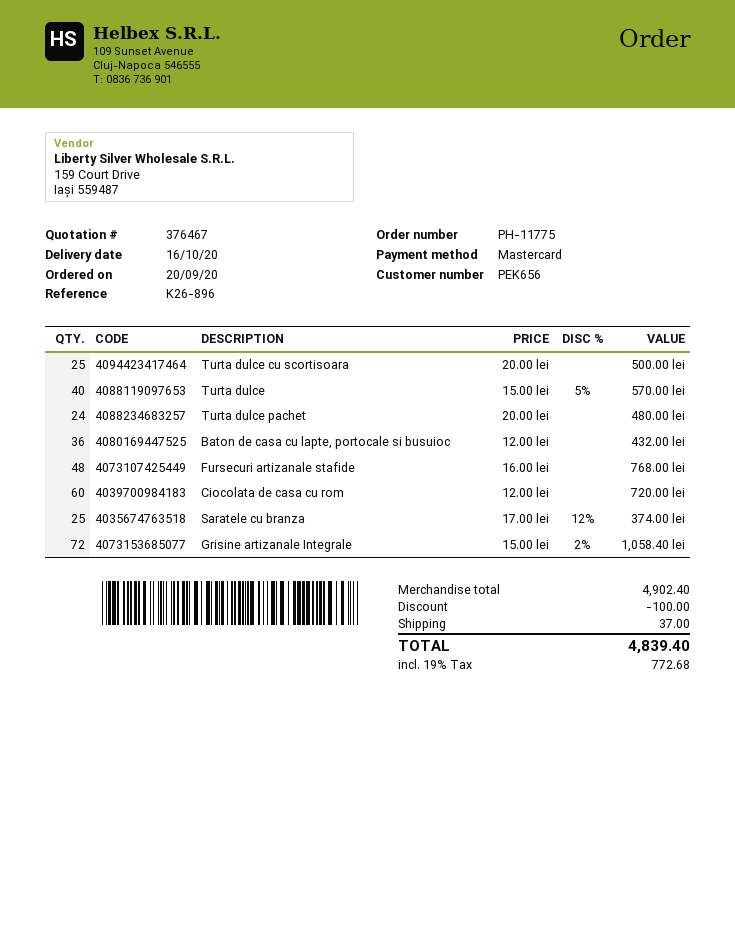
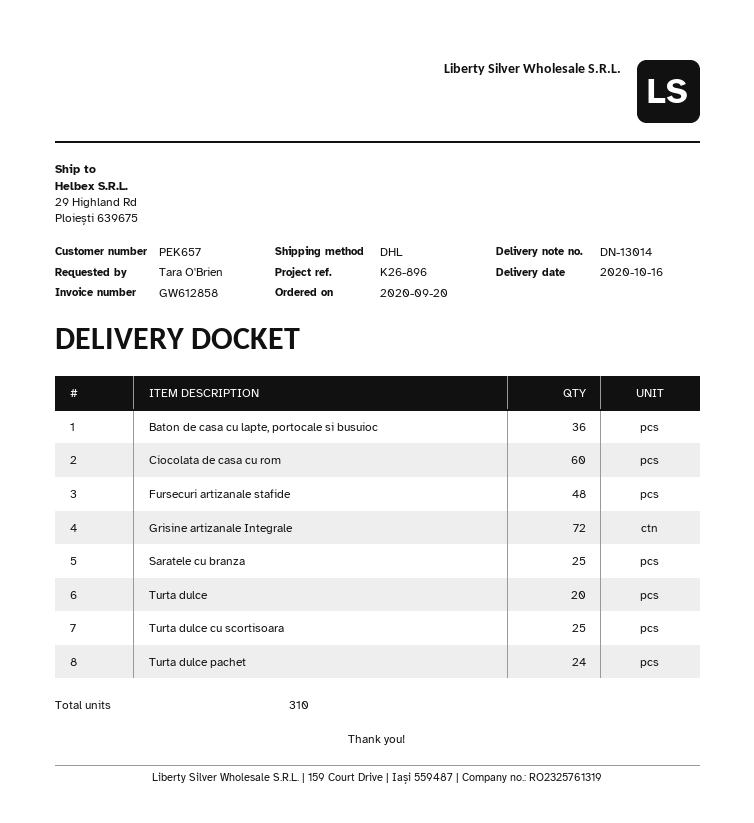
customer number: PEK656 -> PEK657
Turta dulce: 40 -> 20

